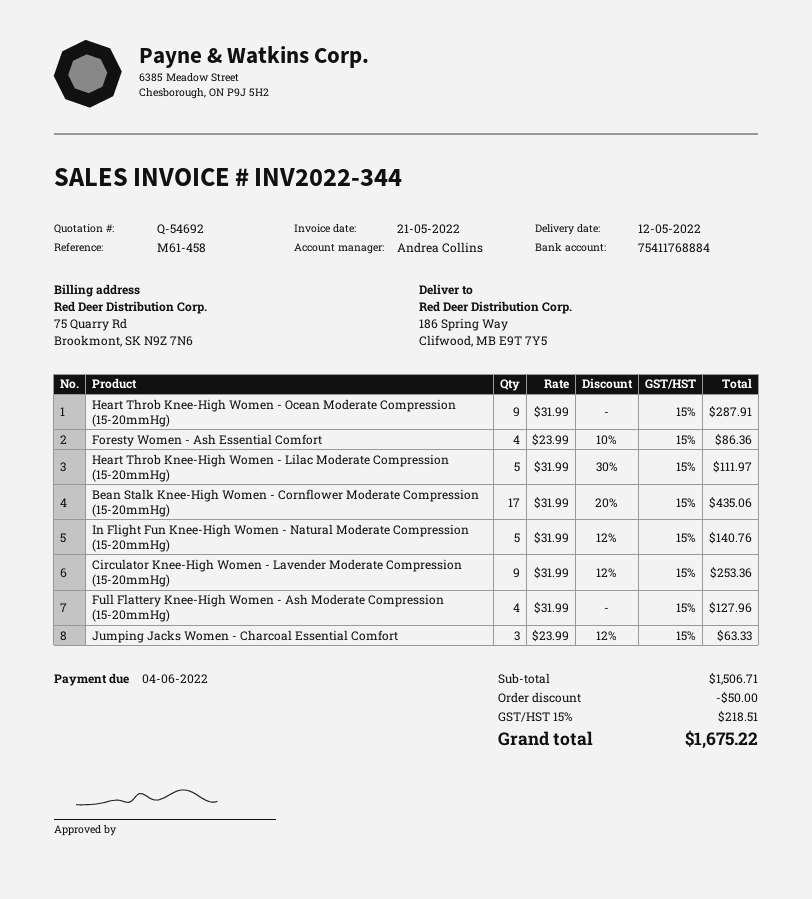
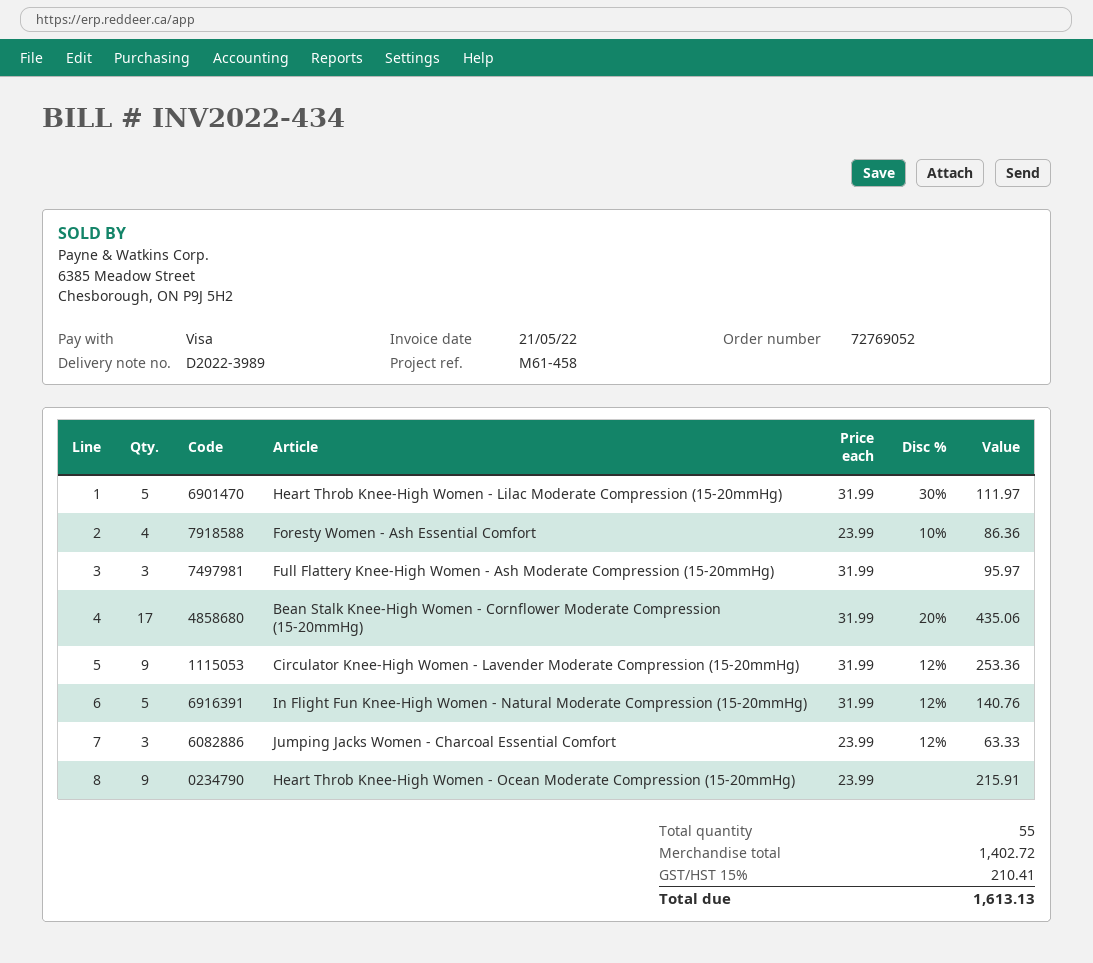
invoice number: INV2022-344 -> INV2022-434
Heart Throb Knee-High Women - Ocean Moderate Compression (15-20mmHg): 9 x 31.99 = 287.91 -> 9 x 23.99 = 215.91
Full Flattery Knee-High Women - Ash Moderate Compression (15-20mmHg): 4 x 31.99 = 127.96 -> 3 x 31.99 = 95.97
subtotal: 1506.71 -> 1402.72
discount: 50.00 -> none
tax: 15% = 218.51 -> 15% = 210.41
total: 1675.22 -> 1613.13

